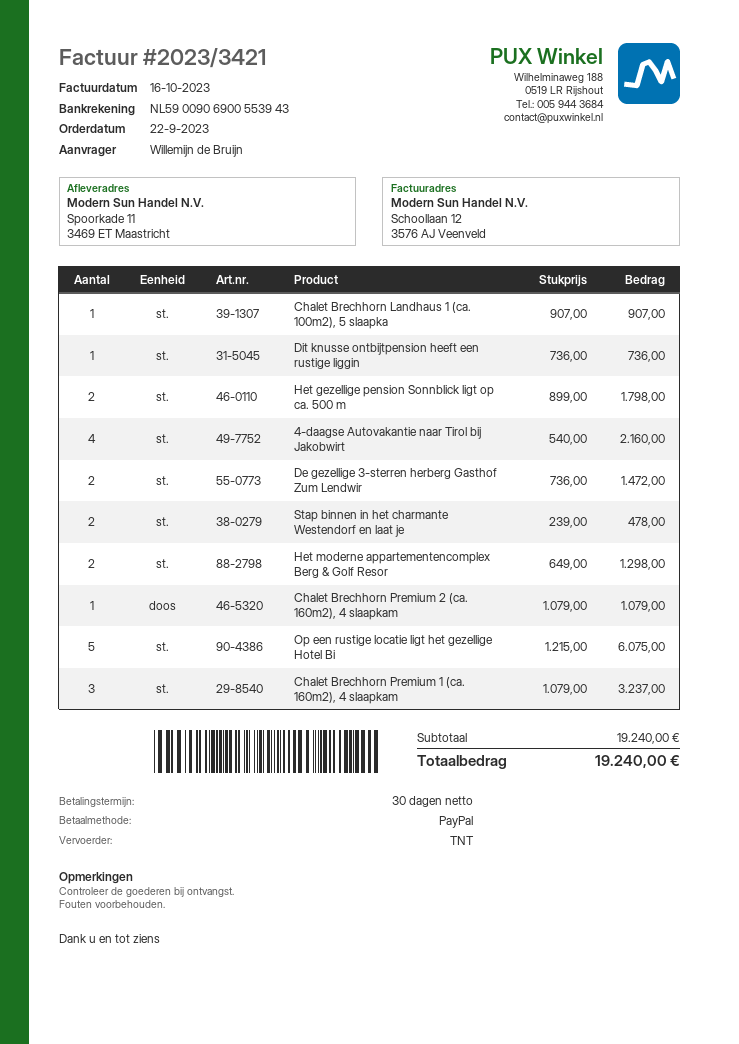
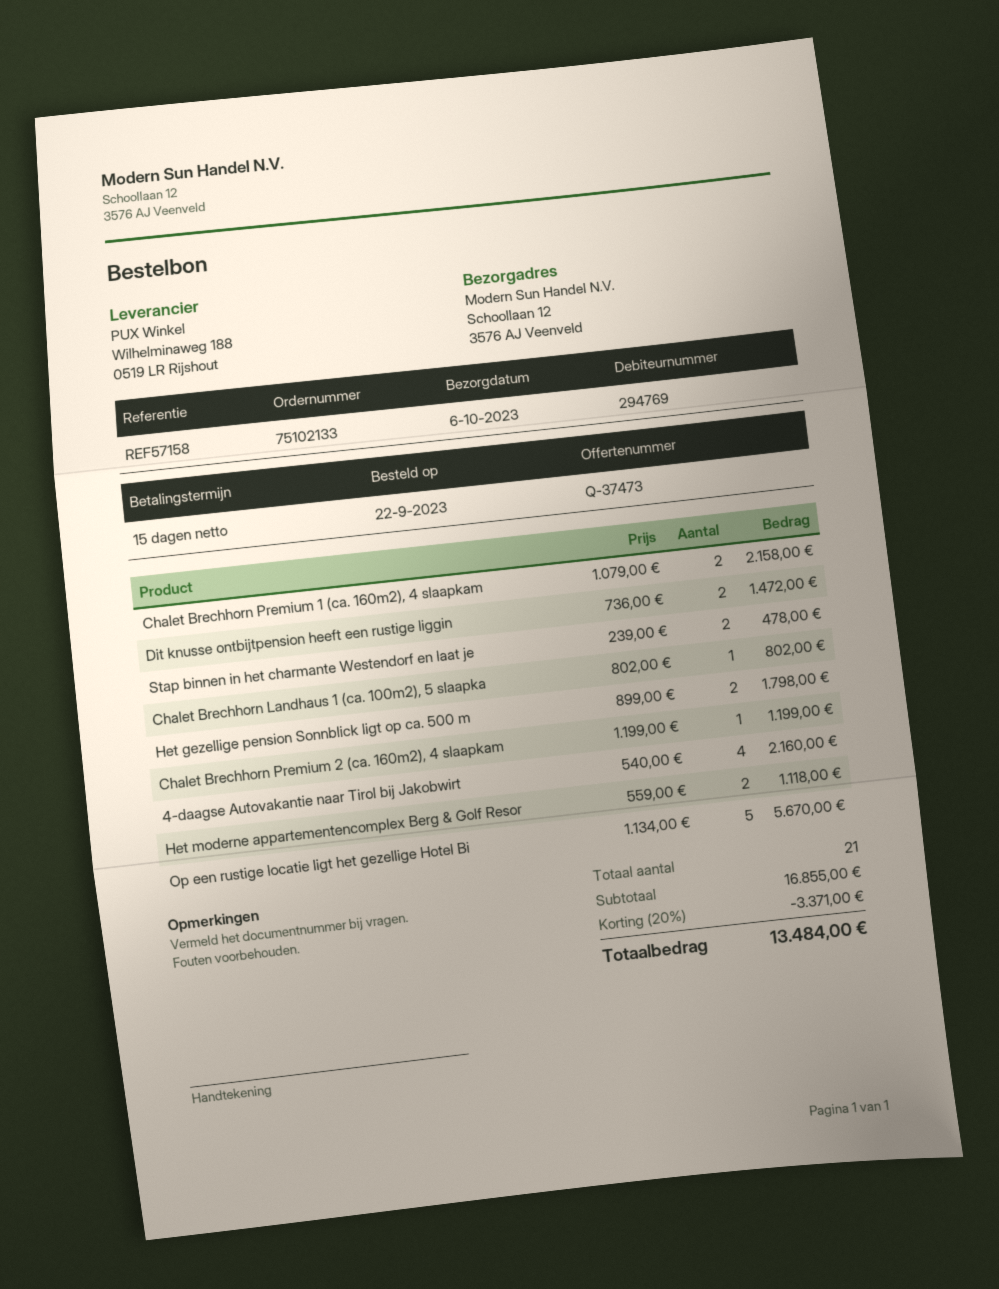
payment terms: 30 days -> 15 days
ship to: Spoorkade 11, 3469 ET Maastricht -> Schoollaan 12, 3576 AJ Veenveld
Chalet Brechhorn Landhaus 1 (ca. 100m2), 5 slaapka: 1 x 907.00 = 907.00 -> 1 x 802.00 = 802.00
Dit knusse ontbijtpension heeft een rustige liggin: 1 x 736.00 = 736.00 -> 2 x 736.00 = 1472.00
De gezellige 3-sterren herberg Gasthof Zum Lendwir: 2 x 736.00 = 1472.00 -> none
Het moderne appartementencomplex Berg & Golf Resor: 2 x 649.00 = 1298.00 -> 2 x 559.00 = 1118.00
Chalet Brechhorn Premium 2 (ca. 160m2), 4 slaapkam: 1 x 1079.00 = 1079.00 -> 1 x 1199.00 = 1199.00
Op een rustige locatie ligt het gezellige Hotel Bi: 5 x 1215.00 = 6075.00 -> 5 x 1134.00 = 5670.00
Chalet Brechhorn Premium 1 (ca. 160m2), 4 slaapkam: 3 x 1079.00 = 3237.00 -> 2 x 1079.00 = 2158.00
subtotal: 19240.00 -> 16855.00
discount: none -> 20% = 3371.00
total: 19240.00 -> 13484.00

